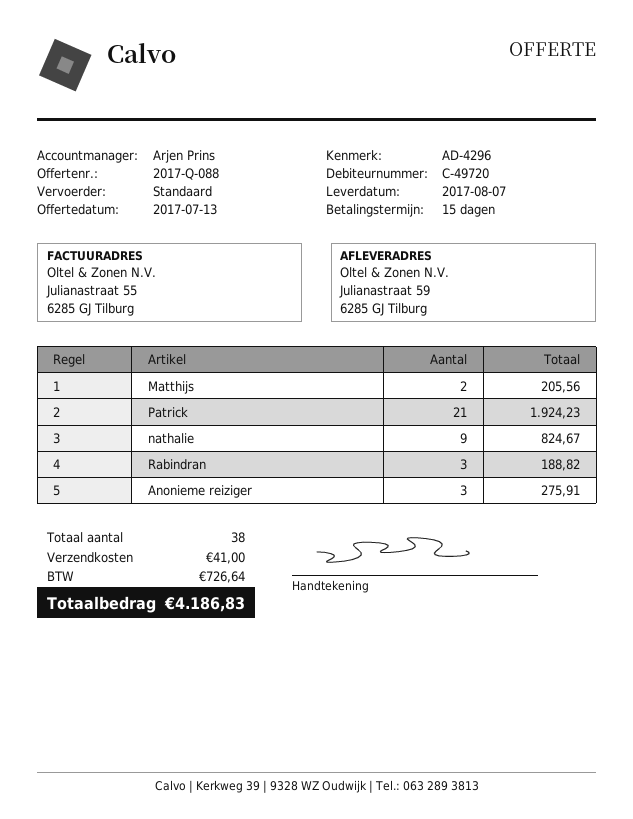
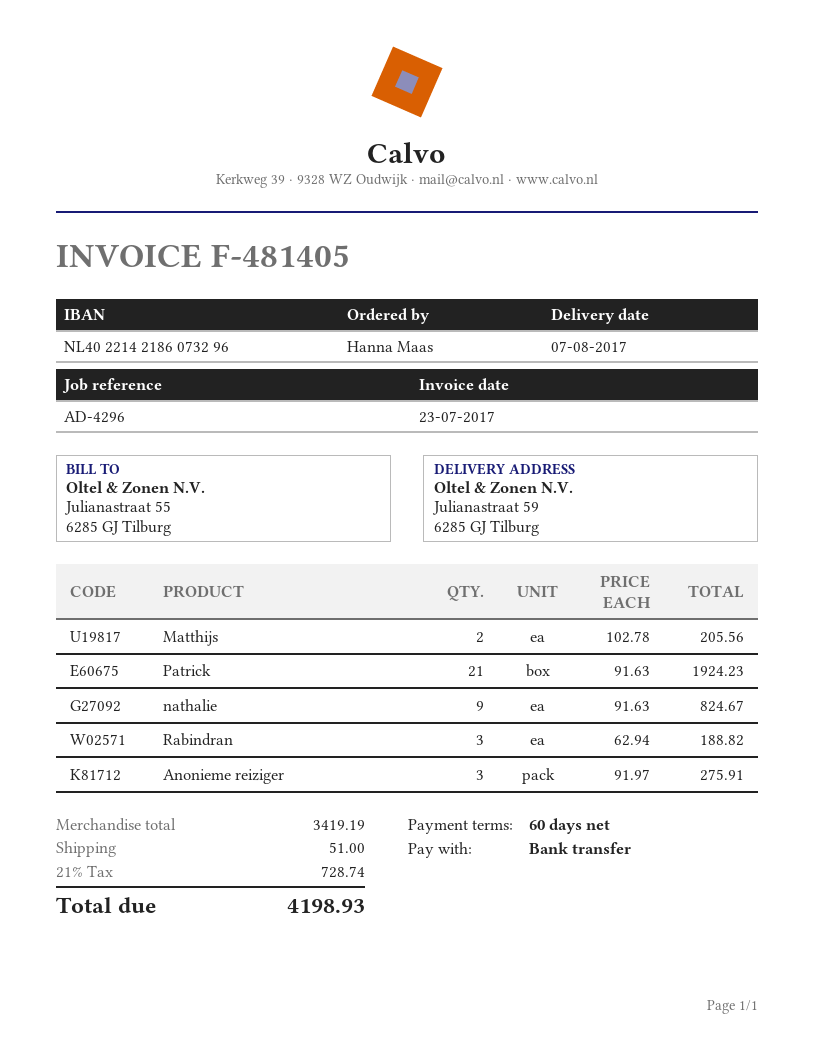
payment terms: 15 days -> 60 days
shipping: 41.00 -> 51.00
tax: 726.64 -> 728.74
total: 4186.83 -> 4198.93

